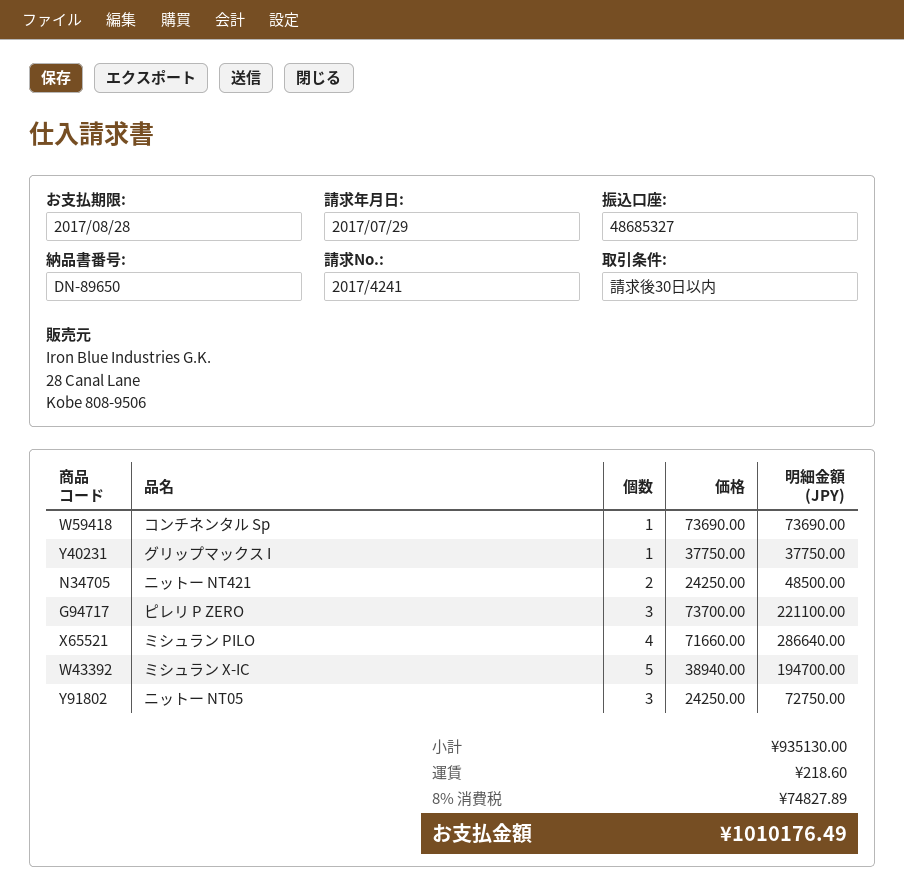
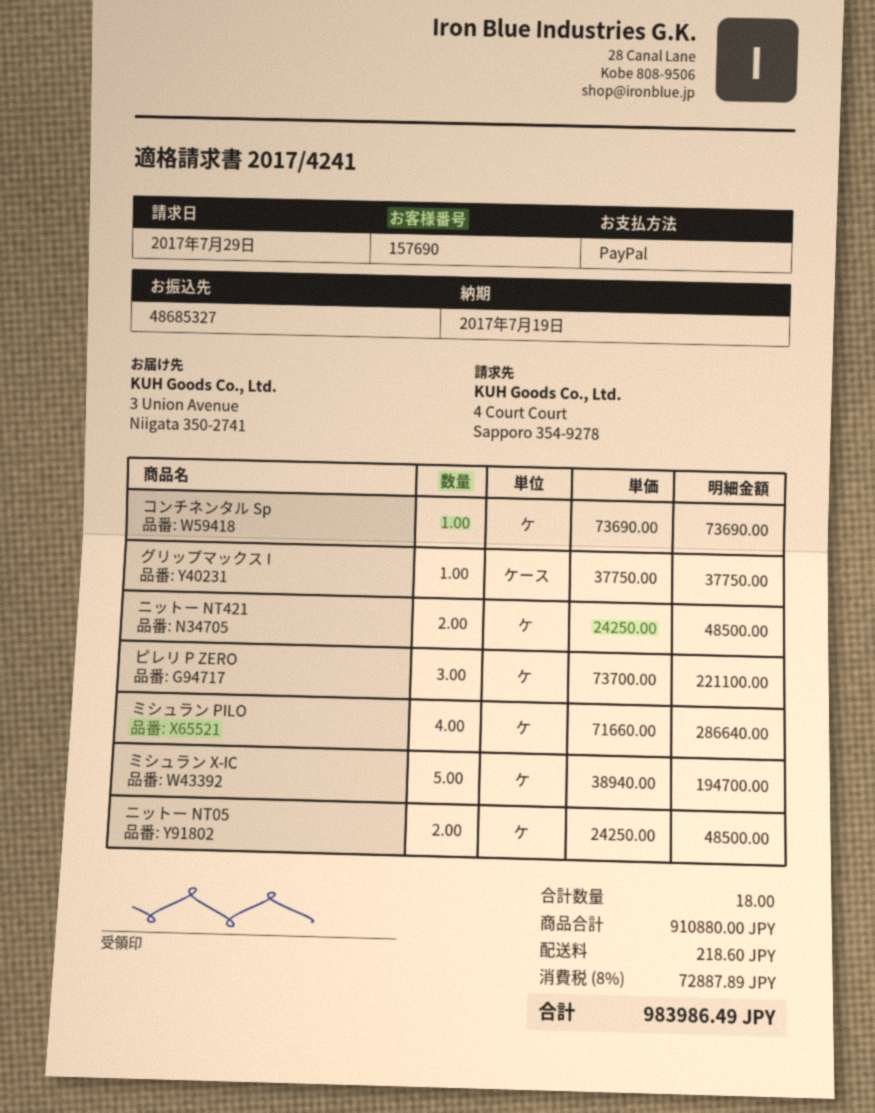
ニットー NT05: 3 x 24250.00 = 72750.00 -> 2 x 24250.00 = 48500.00
subtotal: 935130.00 -> 910880.00
tax: 8% = 74827.89 -> 8% = 72887.89
total: 1010176.49 -> 983986.49

